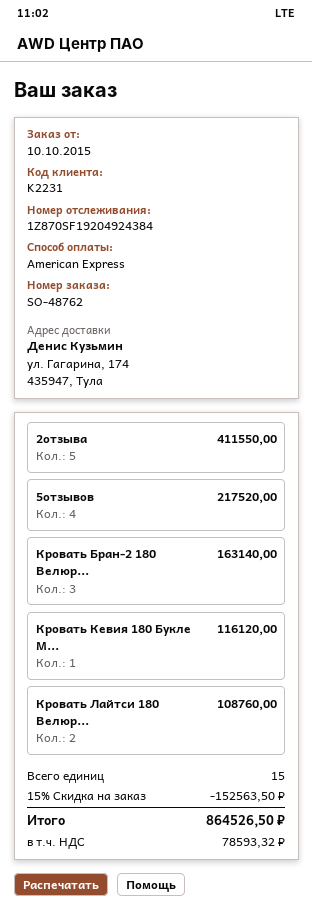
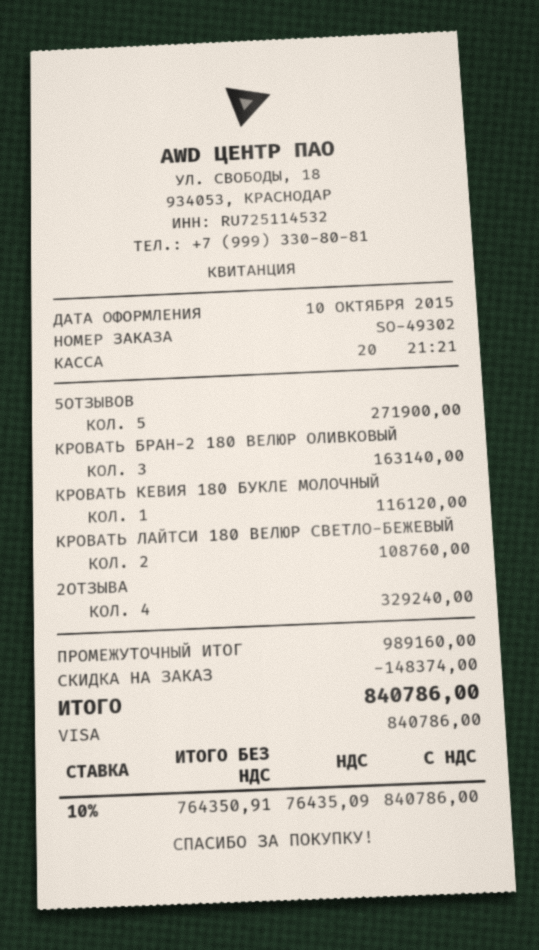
order number: SO-48762 -> SO-49302
payment method: American Express -> Visa
2отзыва: 5 for 411550.00 -> 4 for 329240.00
5отзывов: 4 for 217520.00 -> 5 for 271900.00
discount: 152563.50 -> 148374.00
tax: 78593.32 -> 76435.09
total: 864526.50 -> 840786.00

